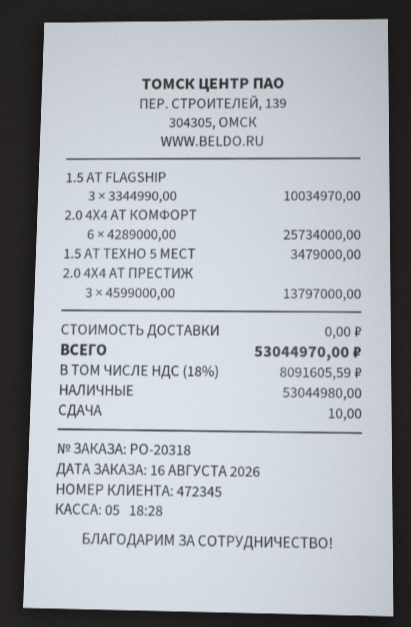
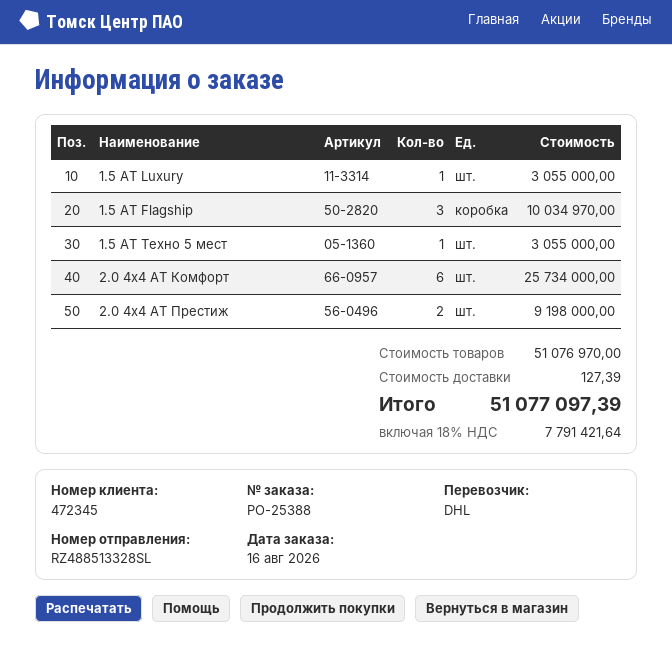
order number: PO-20318 -> PO-25388
1.5 AT ТЕХНО 5 МЕСТ: 1 for 3479000.00 -> 1 for 3055000.00
2.0 4X4 AT ПРЕСТИЖ: 3 for 13797000.00 -> 2 for 9198000.00
1.5 AT Luxury: none -> 1 for 3055000.00
shipping: 0.00 -> 127.39
tax: 18% = 8091605.59 -> 18% = 7791421.64
total: 53044970.00 -> 51077097.39

